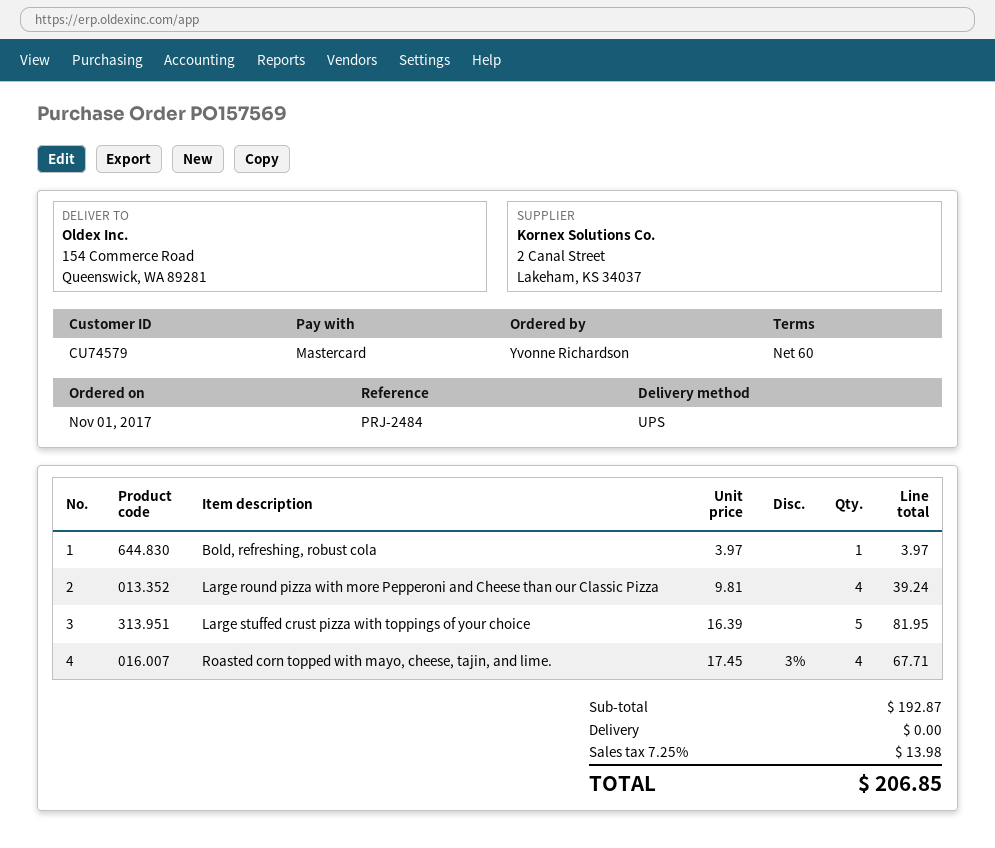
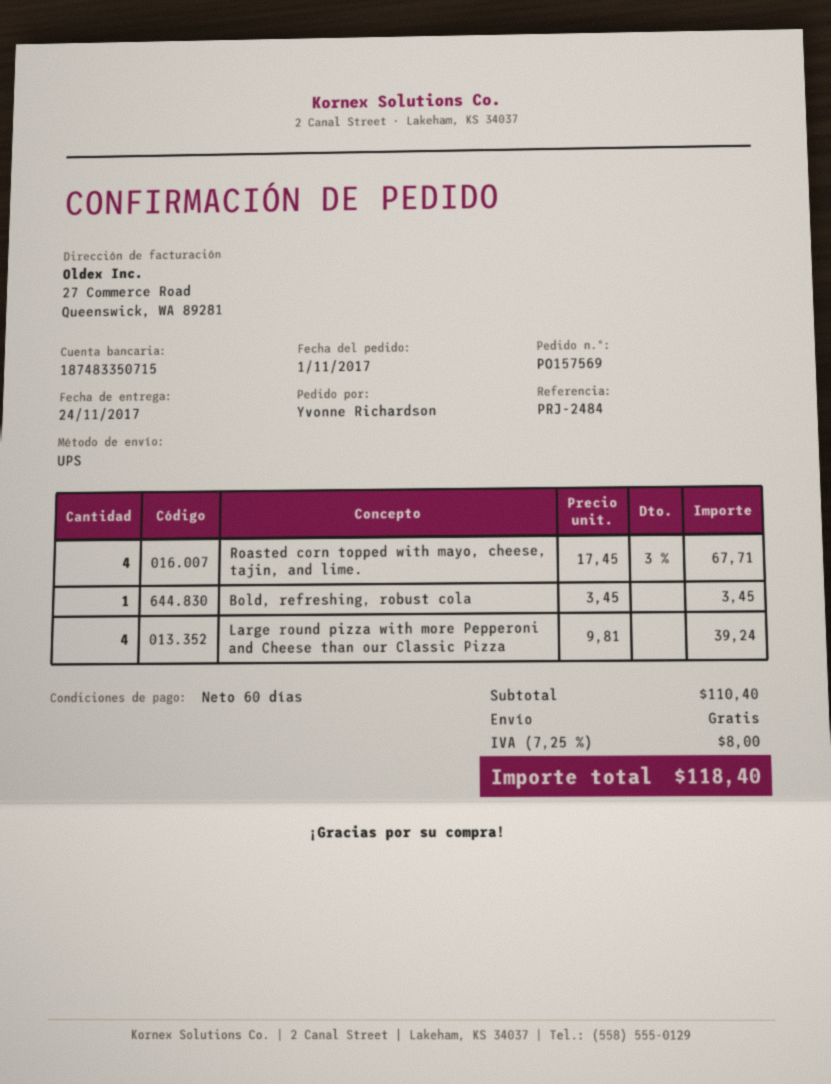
Bold, refreshing, robust cola: 1 x 3.97 = 3.97 -> 1 x 3.45 = 3.45
Large stuffed crust pizza with toppings of your choice: 5 x 16.39 = 81.95 -> none
subtotal: 192.87 -> 110.40
tax: 7.25% = 13.98 -> 7.25% = 8.00
total: 206.85 -> 118.40

